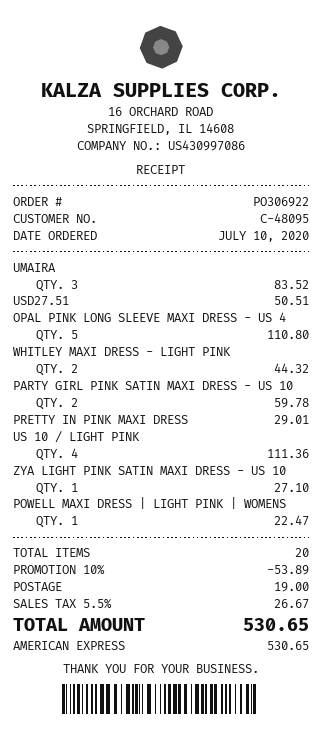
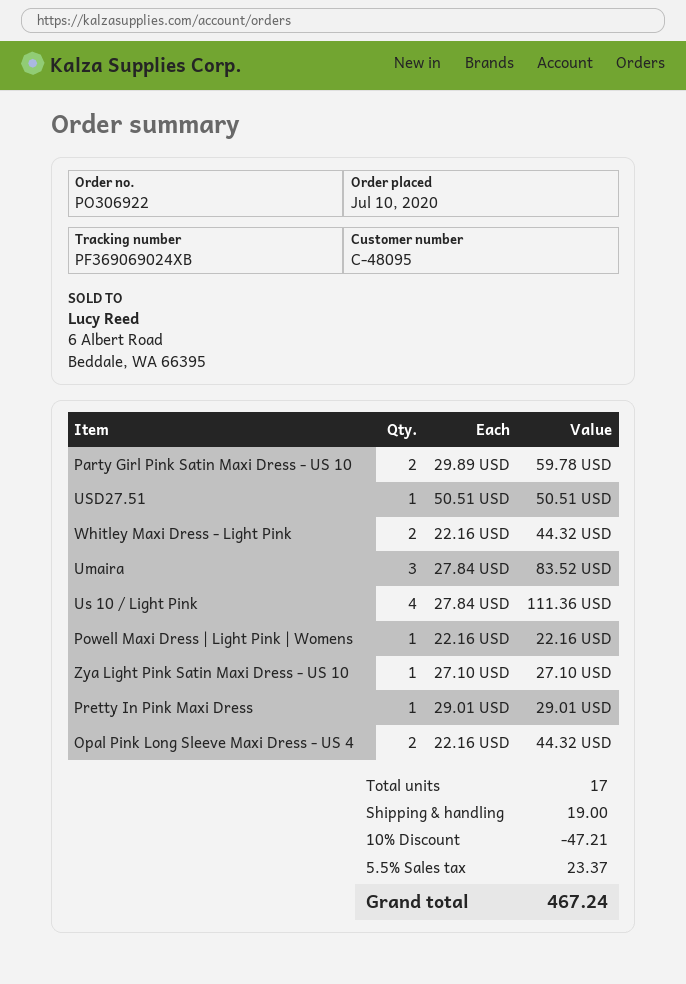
OPAL PINK LONG SLEEVE MAXI DRESS - US 4: 5 for 110.80 -> 2 for 44.32
POWELL MAXI DRESS | LIGHT PINK | WOMENS: 1 for 22.47 -> 1 for 22.16
total quantity: 20 -> 17
discount: 10% = 53.89 -> 10% = 47.21
tax: 5.5% = 26.67 -> 5.5% = 23.37
total: 530.65 -> 467.24

